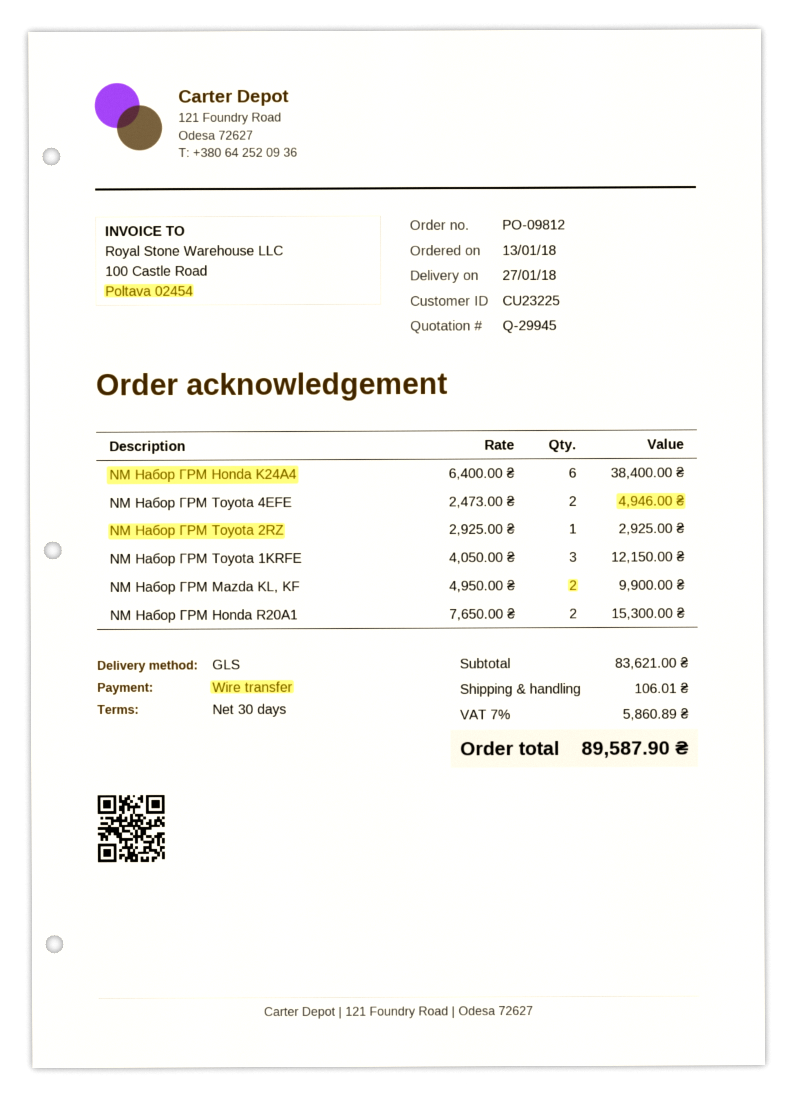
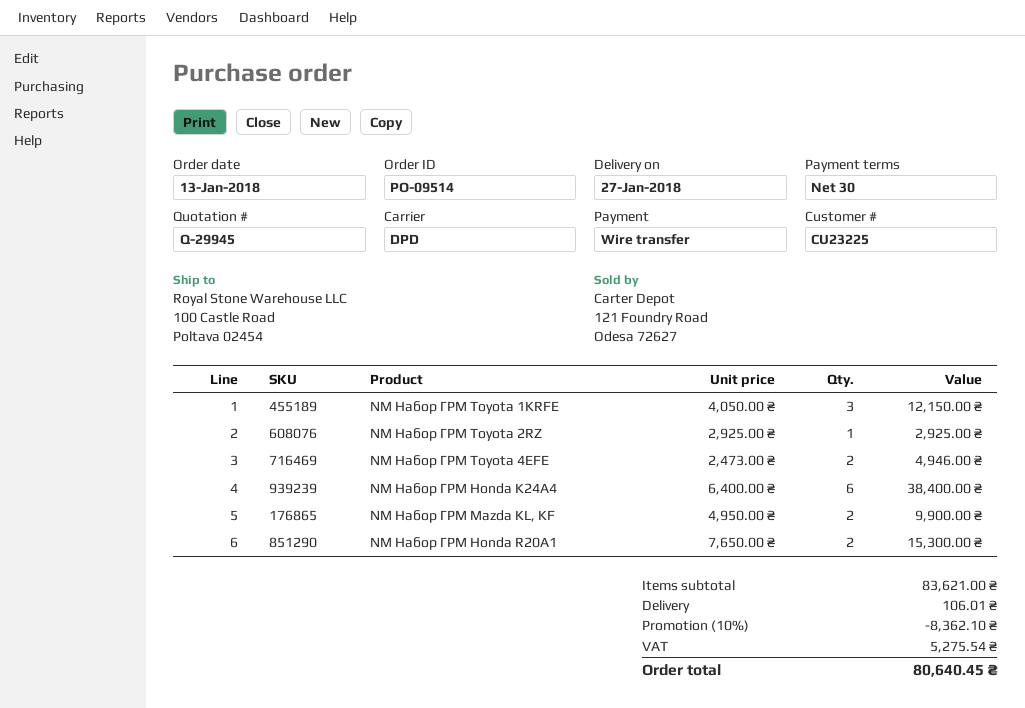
order number: PO-09812 -> PO-09514
shipping method: GLS -> DPD
discount: none -> 10% = 8362.10
tax: 5860.89 -> 5275.54
total: 89587.90 -> 80640.45

